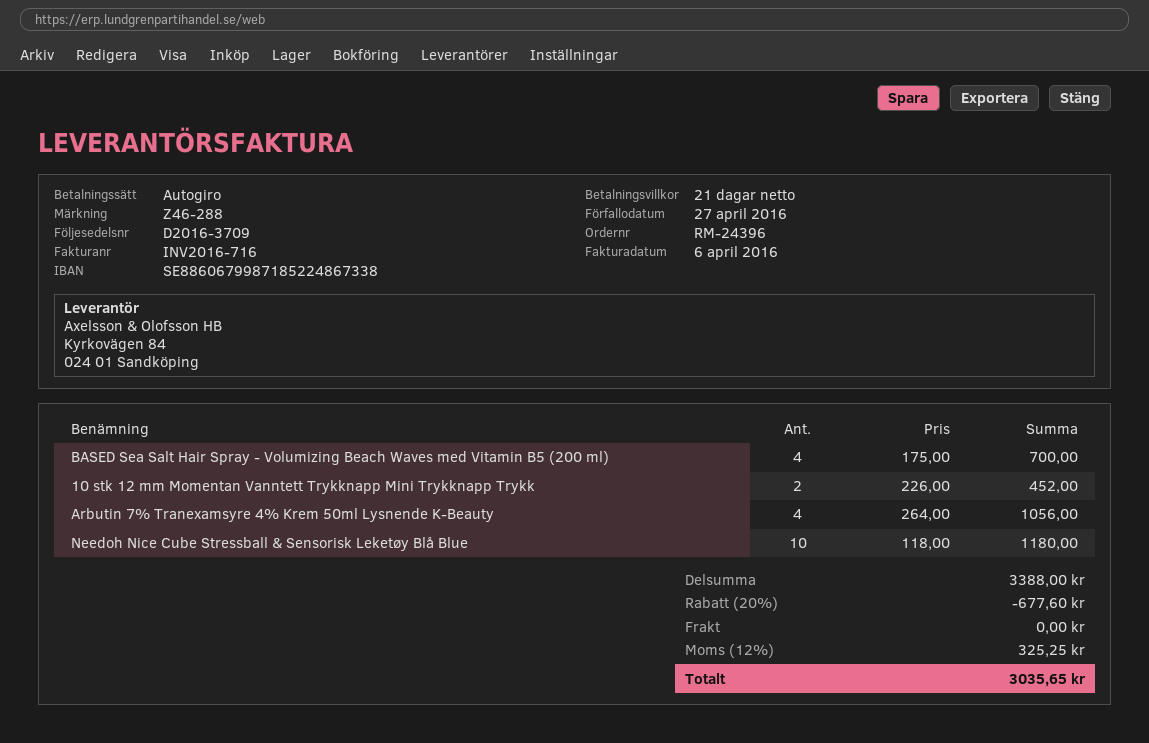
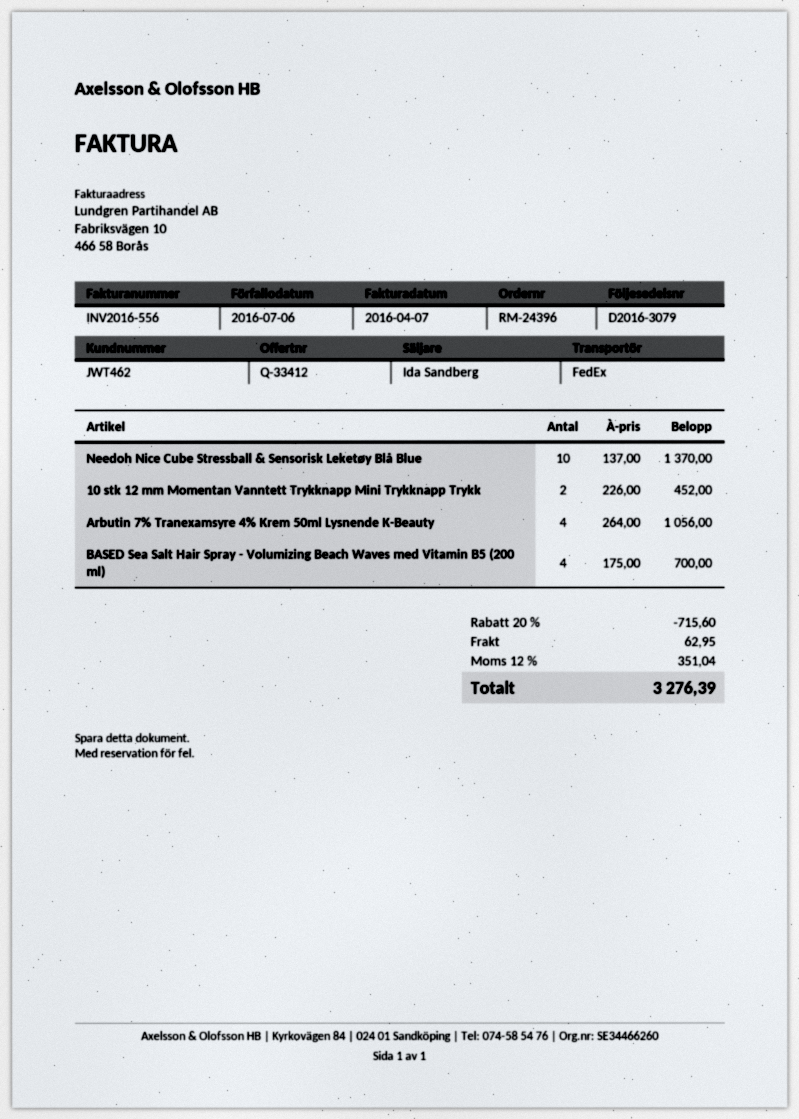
delivery note number: D2016-3709 -> D2016-3079
invoice number: INV2016-716 -> INV2016-556
invoice date: 2016-04-06 -> 2016-04-07
due date: 2016-04-27 -> 2016-07-06
Needoh Nice Cube Stressball & Sensorisk Leketøy Blå Blue: 10 x 118.00 = 1180.00 -> 10 x 137.00 = 1370.00
discount: 20% = 677.60 -> 20% = 715.60
shipping: 0.00 -> 62.95
tax: 12% = 325.25 -> 12% = 351.04
total: 3035.65 -> 3276.39

